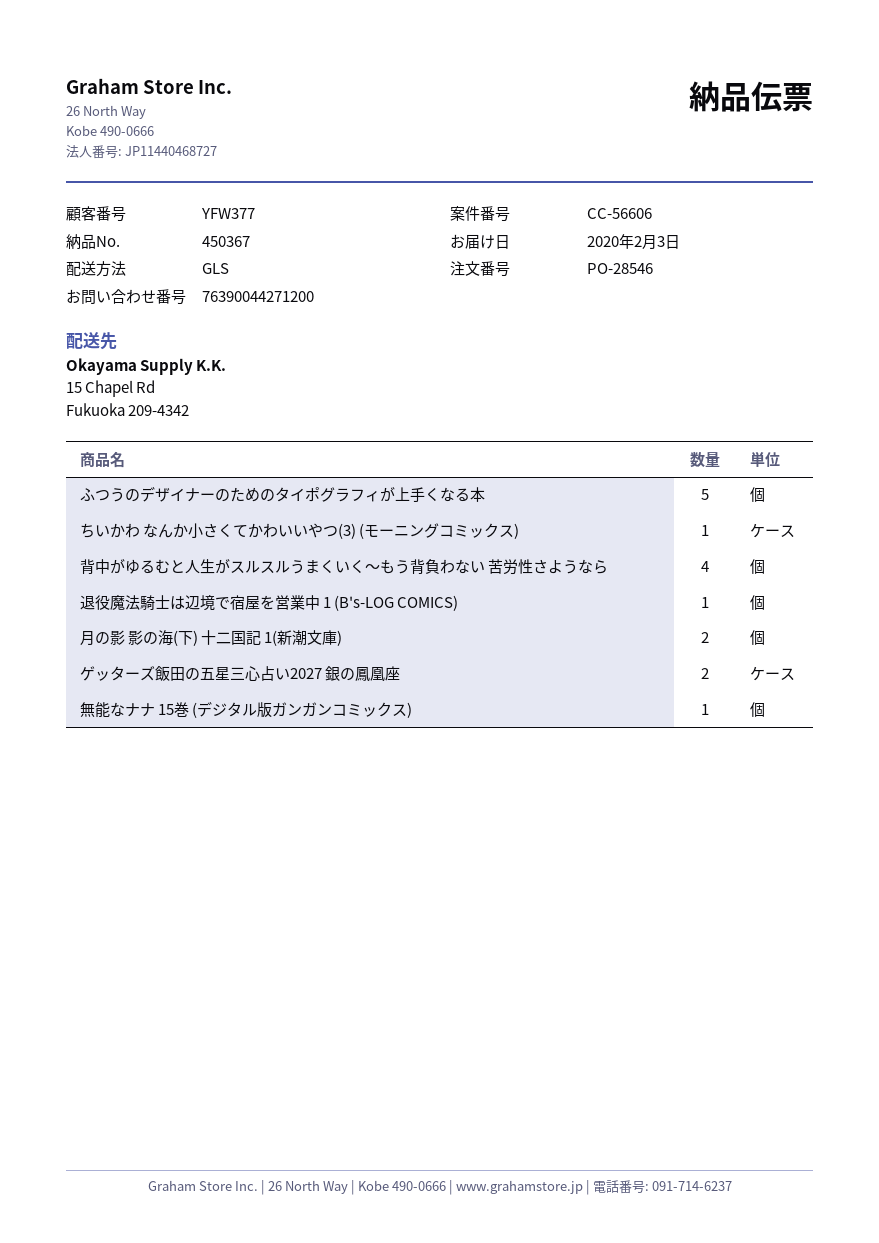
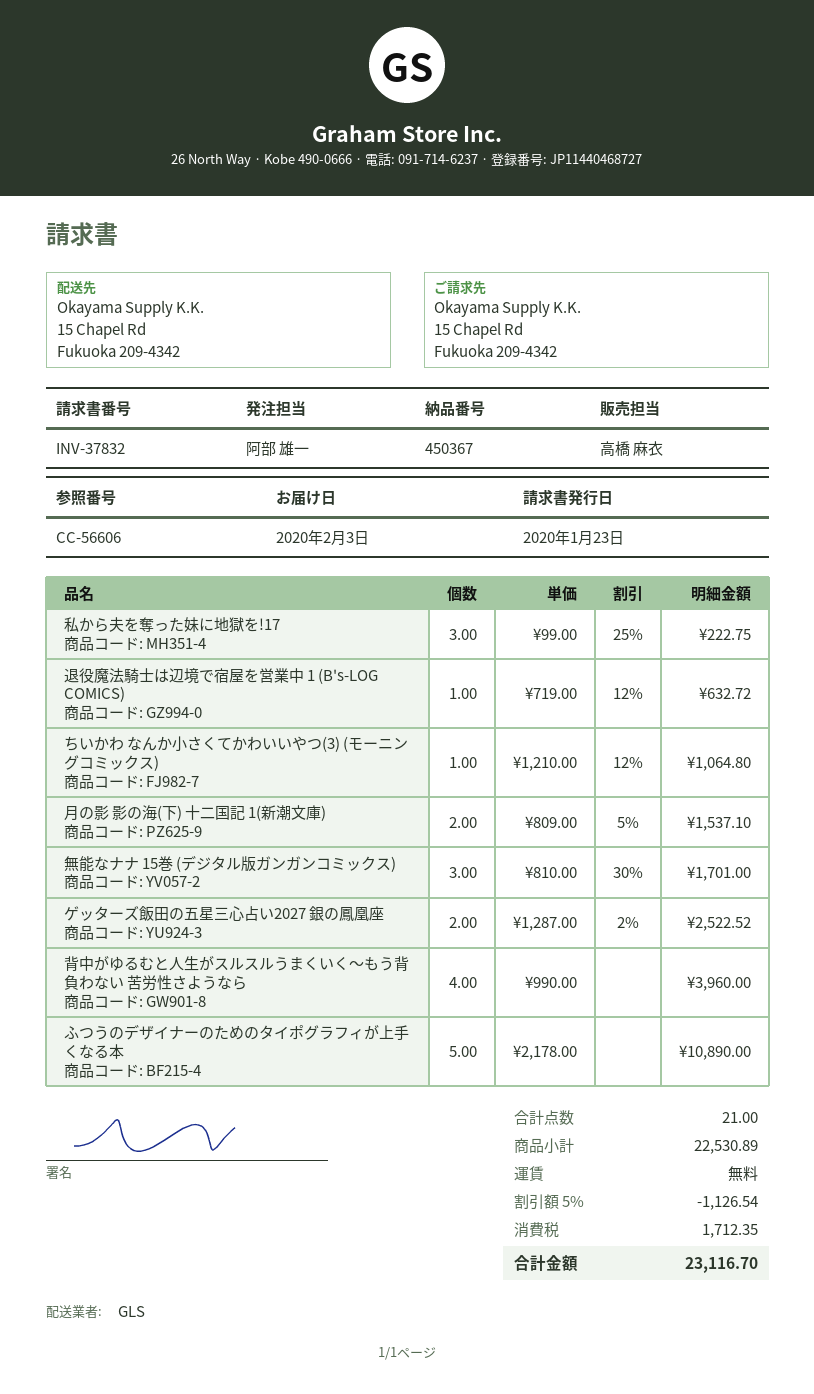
無能なナナ 15巻 (デジタル版ガンガンコミックス): 1 -> 3
私から夫を奪った妹に地獄を!17: none -> 3

